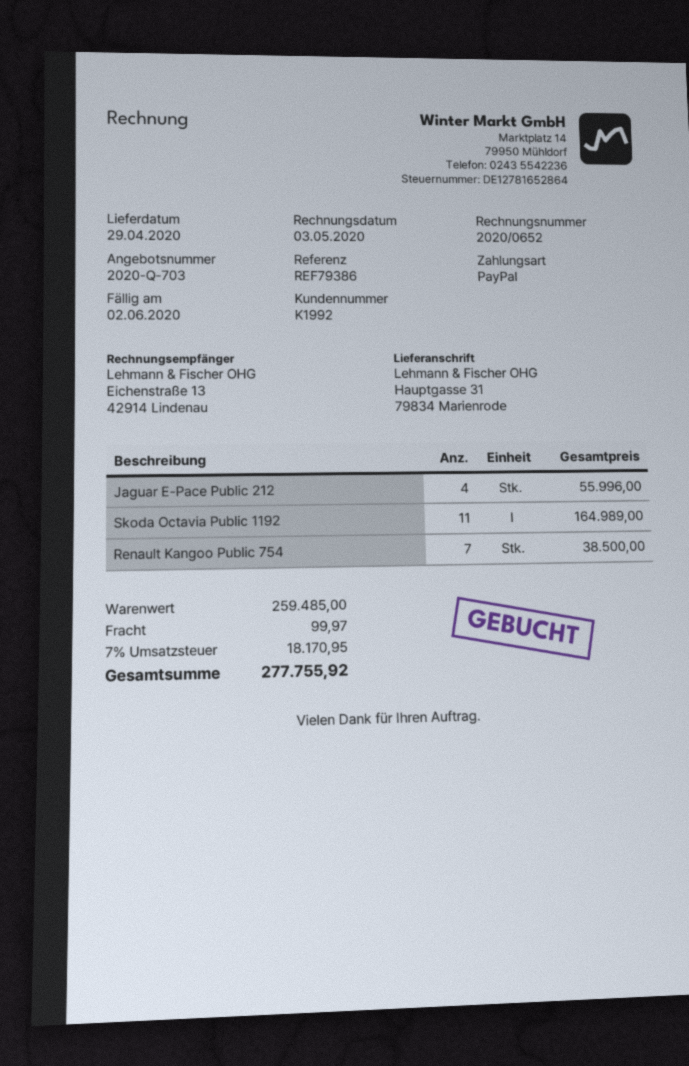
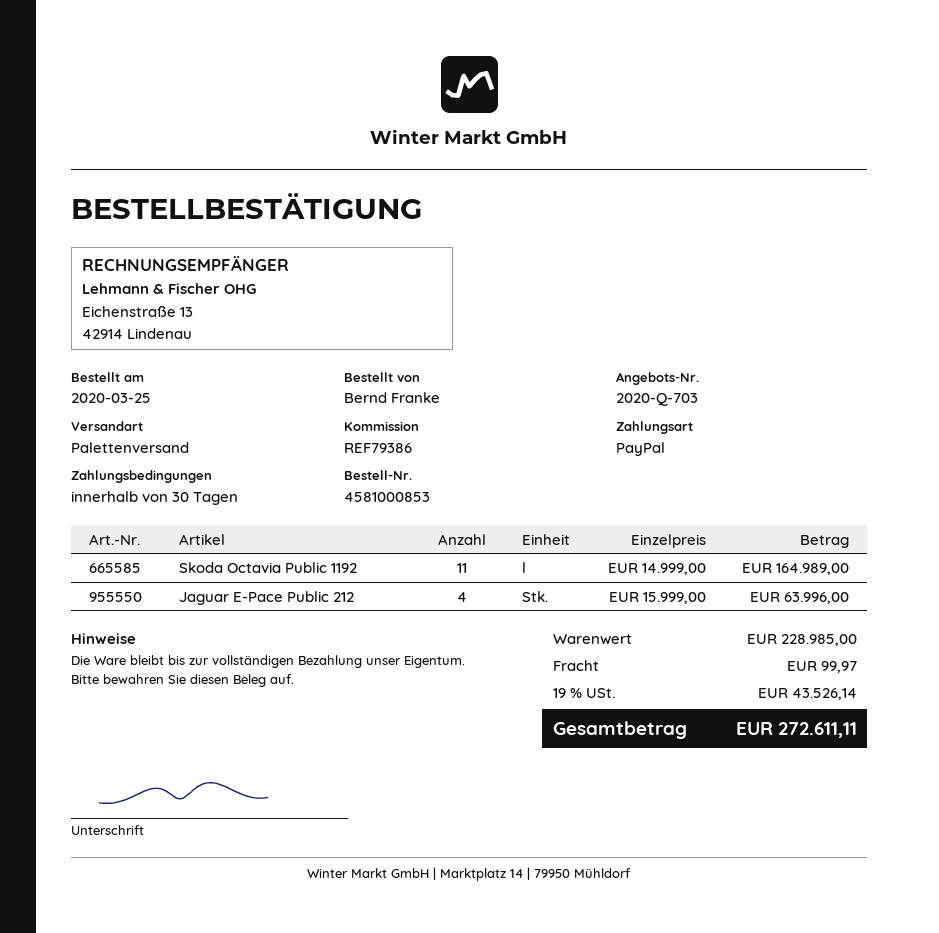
Jaguar E-Pace Public 212: 4 for 55996.00 -> 4 for 63996.00
Renault Kangoo Public 754: 7 for 38500.00 -> none
subtotal: 259485.00 -> 228985.00
tax: 7% = 18170.95 -> 19% = 43526.14
total: 277755.92 -> 272611.11

